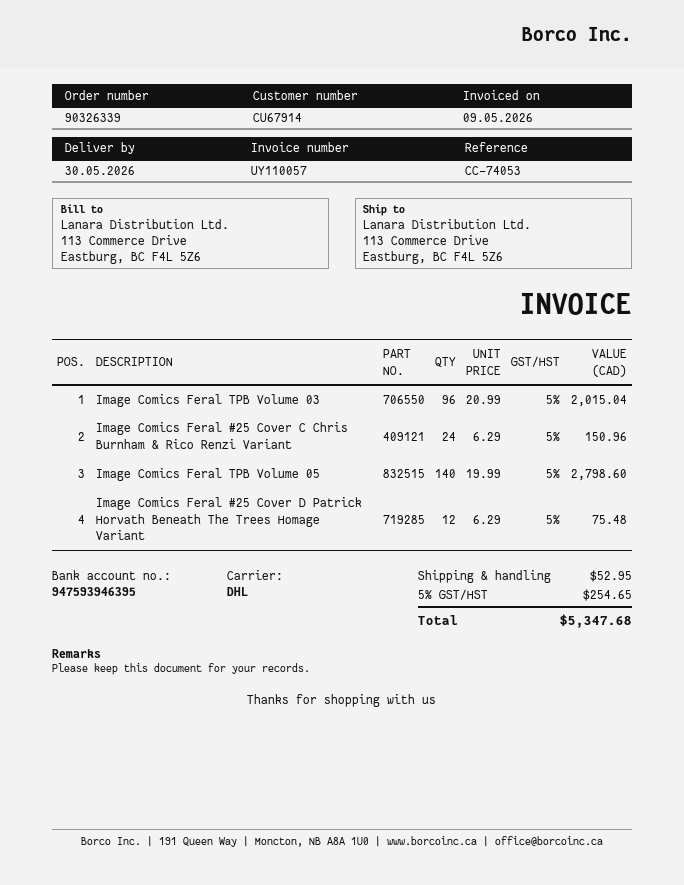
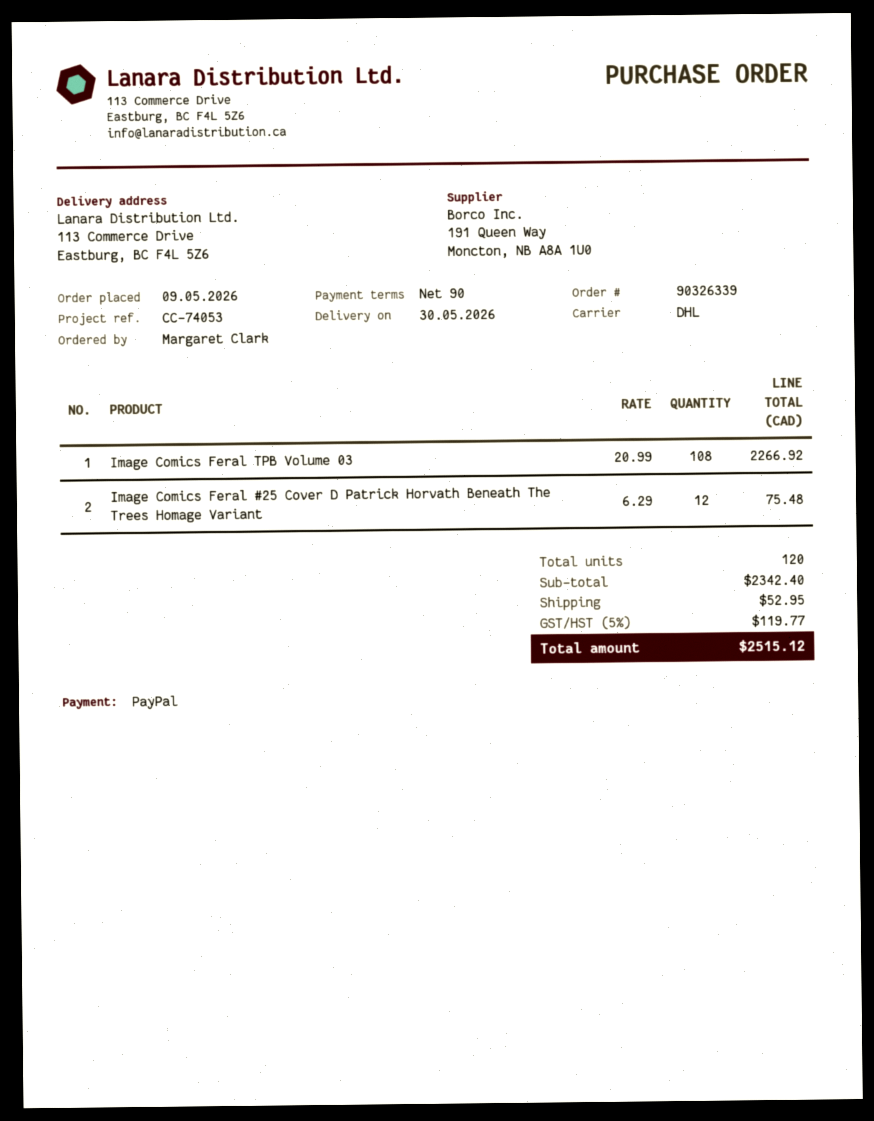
Image Comics Feral TPB Volume 03: 96 x 20.99 = 2015.04 -> 108 x 20.99 = 2266.92
Image Comics Feral #25 Cover C Chris Burnham & Rico Renzi Variant: 24 x 6.29 = 150.96 -> none
Image Comics Feral TPB Volume 05: 140 x 19.99 = 2798.60 -> none
tax: 5% = 254.65 -> 5% = 119.77
total: 5347.68 -> 2515.12

